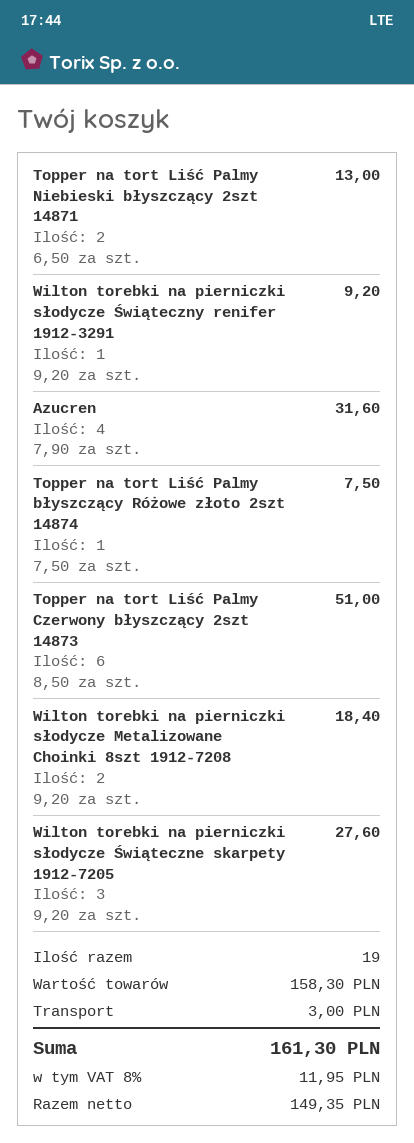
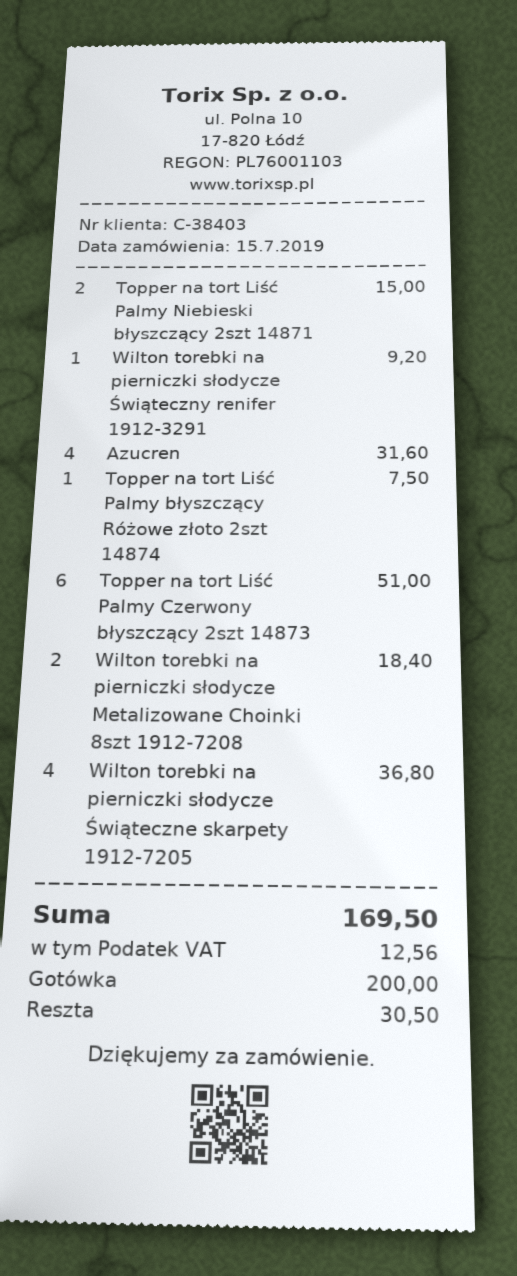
Topper na tort Liść Palmy Niebieski błyszczący 2szt 14871: 2 for 13.00 -> 2 for 15.00
Wilton torebki na pierniczki słodycze Świąteczne skarpety 1912-7205: 3 for 27.60 -> 4 for 36.80
shipping: 3.00 -> none
tax: 11.95 -> 12.56
total: 161.30 -> 169.50

